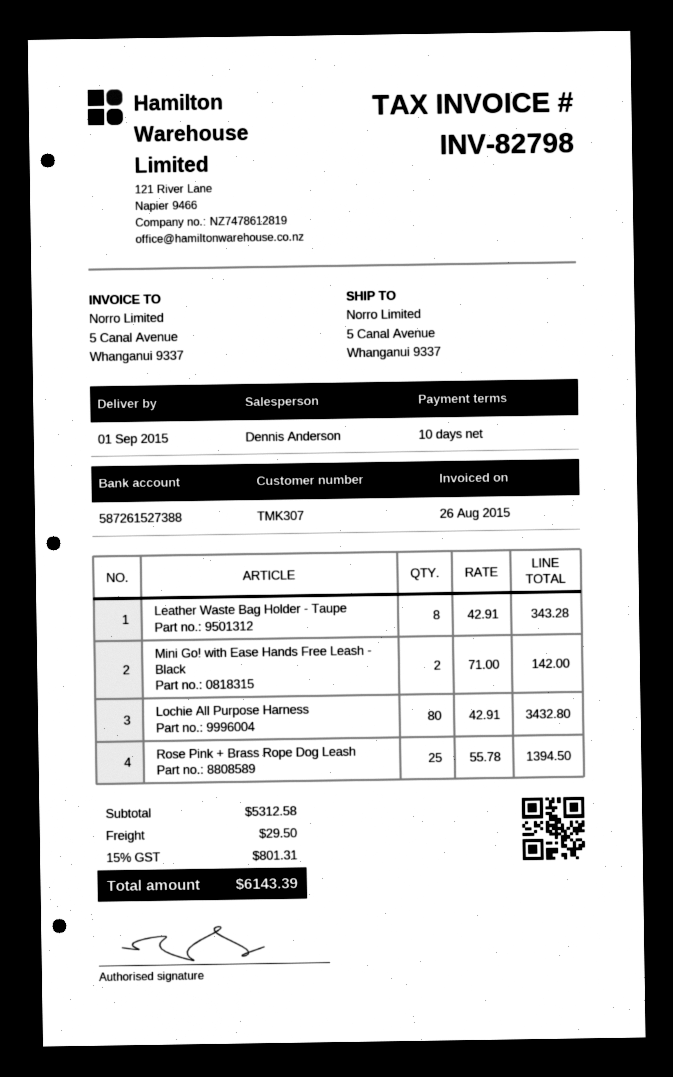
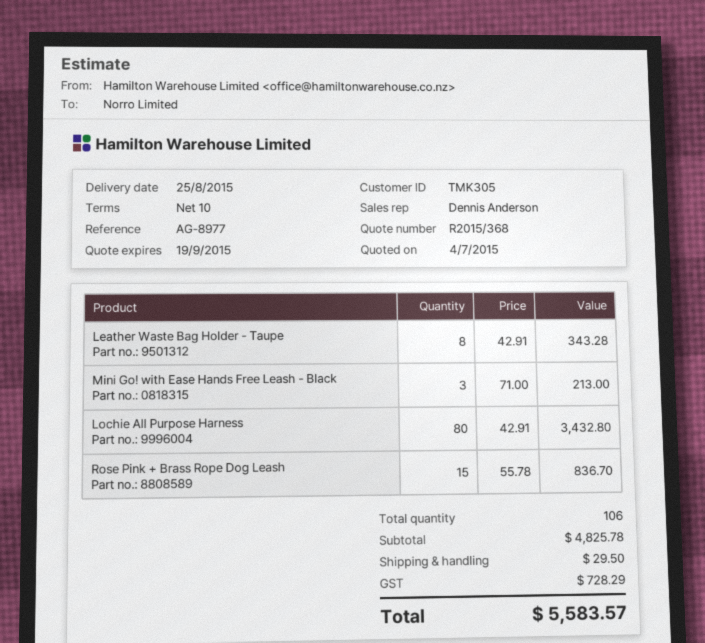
delivery date: 2015-09-01 -> 2015-08-25
customer number: TMK307 -> TMK305
Mini Go! with Ease Hands Free Leash - Black: 2 x 71.00 = 142.00 -> 3 x 71.00 = 213.00
Rose Pink + Brass Rope Dog Leash: 25 x 55.78 = 1394.50 -> 15 x 55.78 = 836.70
subtotal: 5312.58 -> 4825.78
tax: 801.31 -> 728.29
total: 6143.39 -> 5583.57

